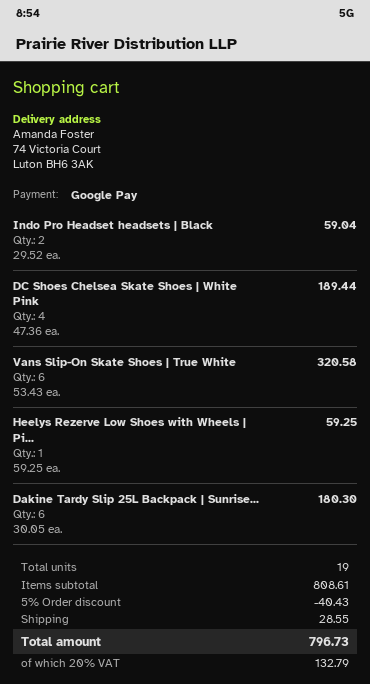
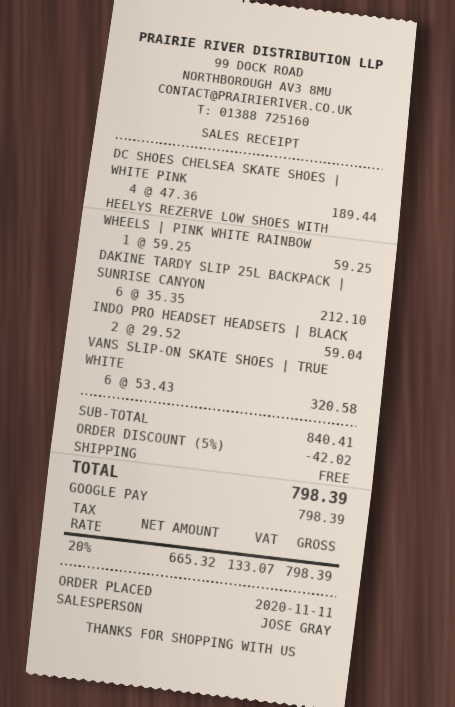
Dakine Tardy Slip 25L Backpack | Sunrise...: 6 x 30.05 = 180.30 -> 6 x 35.35 = 212.10
subtotal: 808.61 -> 840.41
discount: 5% = 40.43 -> 5% = 42.02
shipping: 28.55 -> 0.00
tax: 20% = 132.79 -> 20% = 133.07
total: 796.73 -> 798.39

